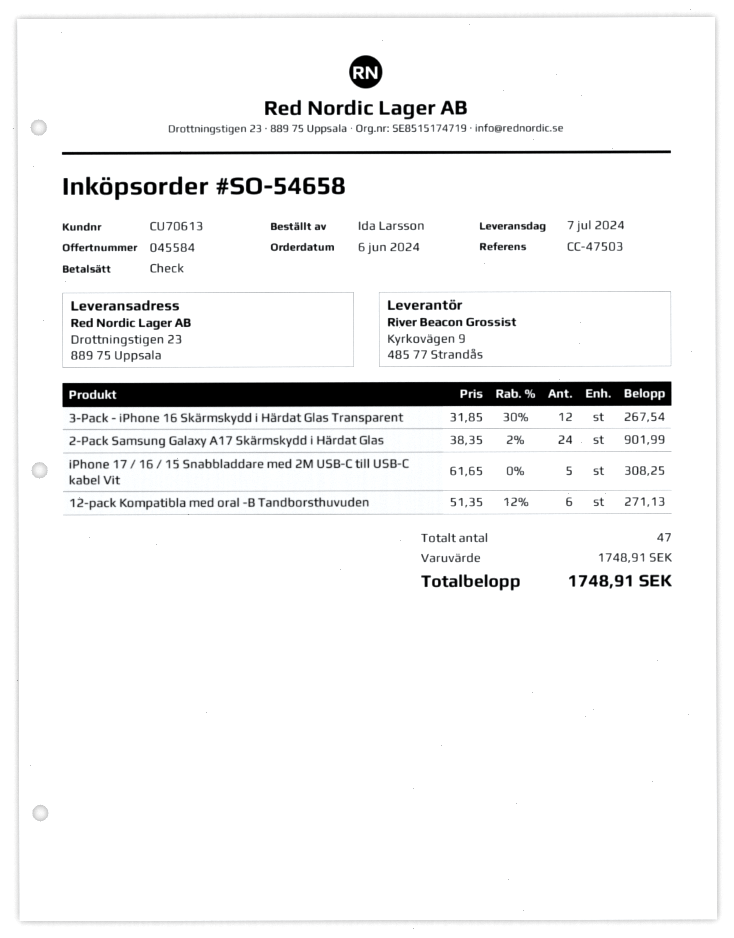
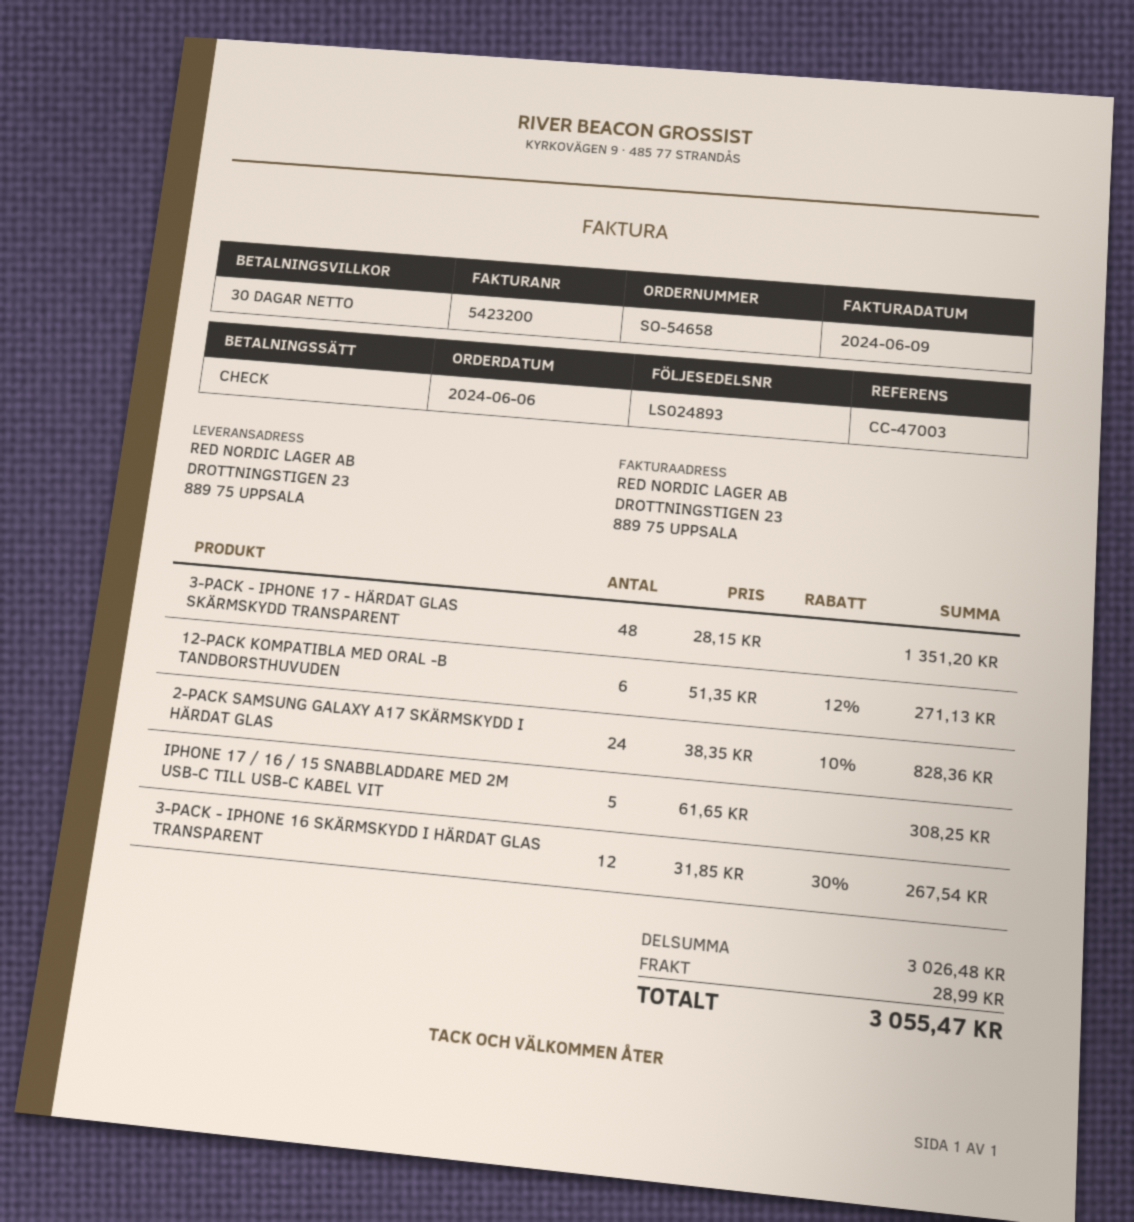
reference: CC-47503 -> CC-47003
2-Pack Samsung Galaxy A17 Skärmskydd i Härdat Glas: 24 x 38.35 - 2% = 901.99 -> 24 x 38.35 - 10% = 828.36
3-PACK - IPHONE 17 - HÄRDAT GLAS SKÄRMSKYDD TRANSPARENT: none -> 48 x 28.15 = 1351.20
subtotal: 1748.91 -> 3026.48
shipping: none -> 28.99
total: 1748.91 -> 3055.47

